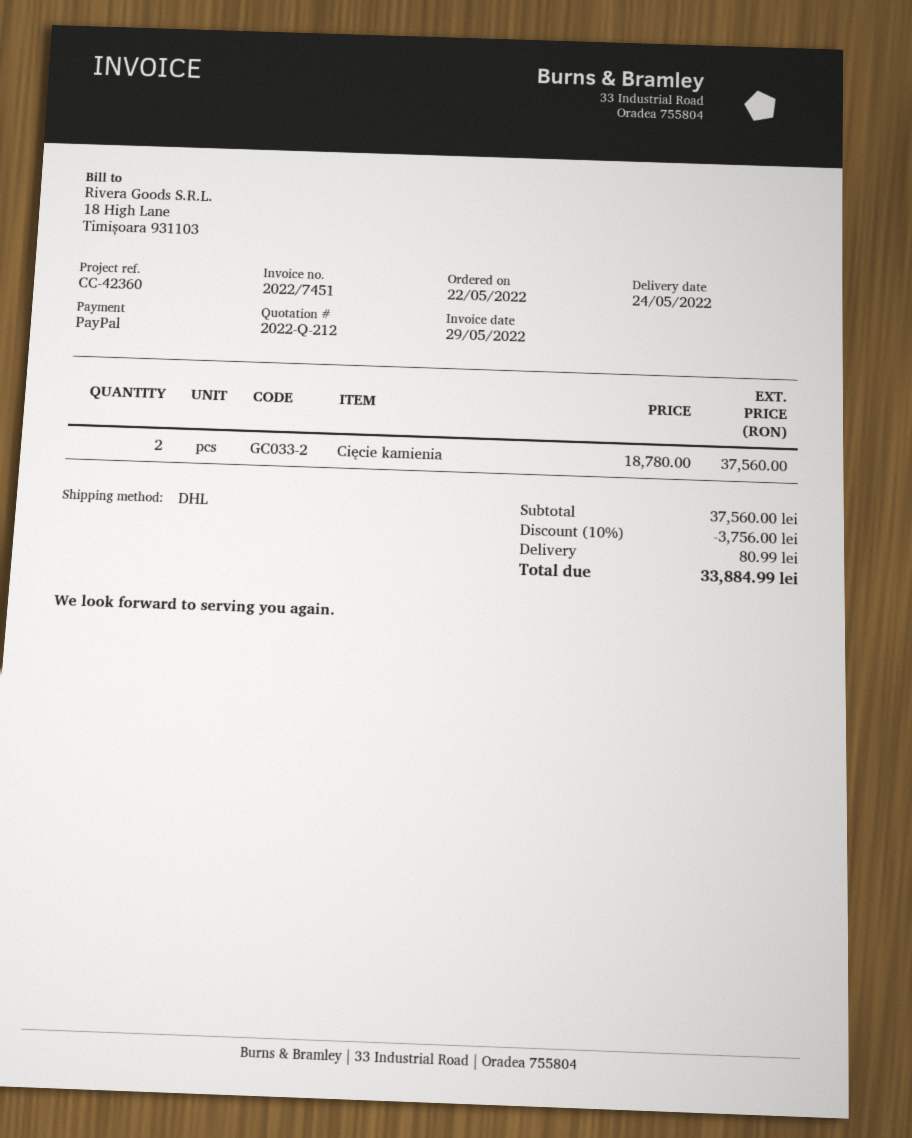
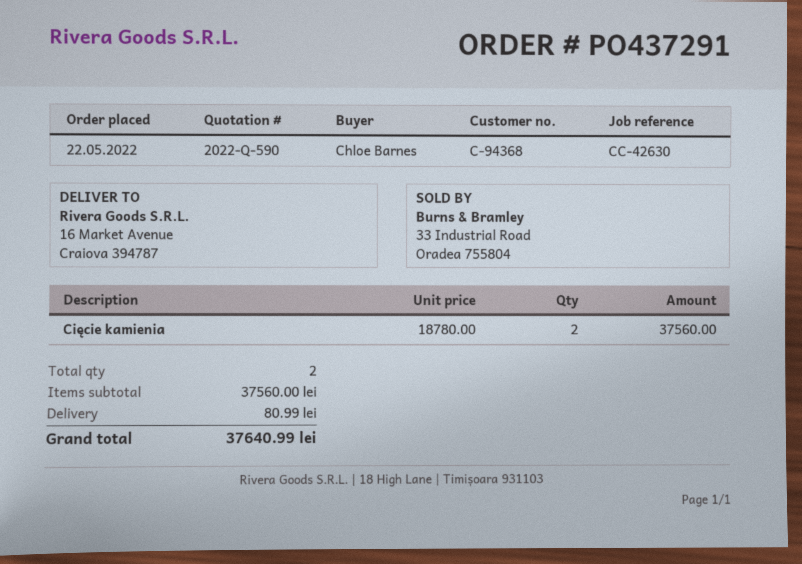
quote number: 2022-Q-212 -> 2022-Q-590
reference: CC-42360 -> CC-42630
discount: 10% = 3756.00 -> none
total: 33884.99 -> 37640.99

